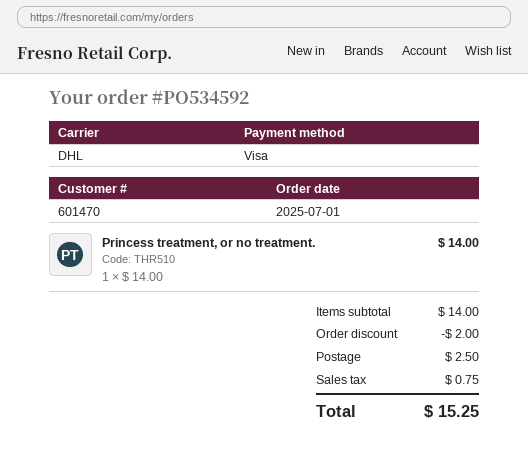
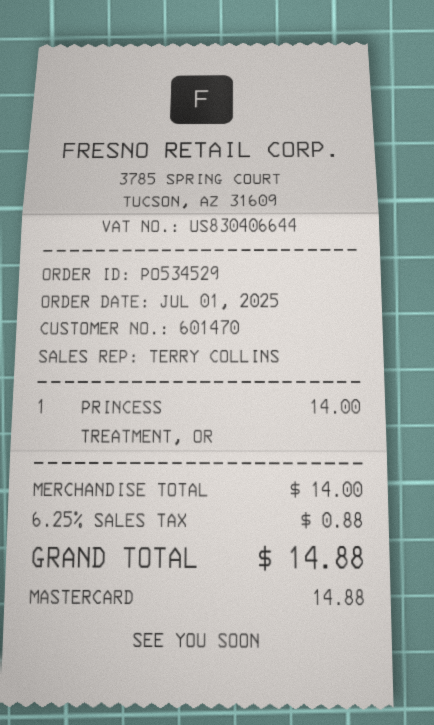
order number: PO534592 -> PO534529
payment method: Visa -> Mastercard
discount: 2.00 -> none
shipping: 2.50 -> none
tax: 0.75 -> 0.88
total: 15.25 -> 14.88

